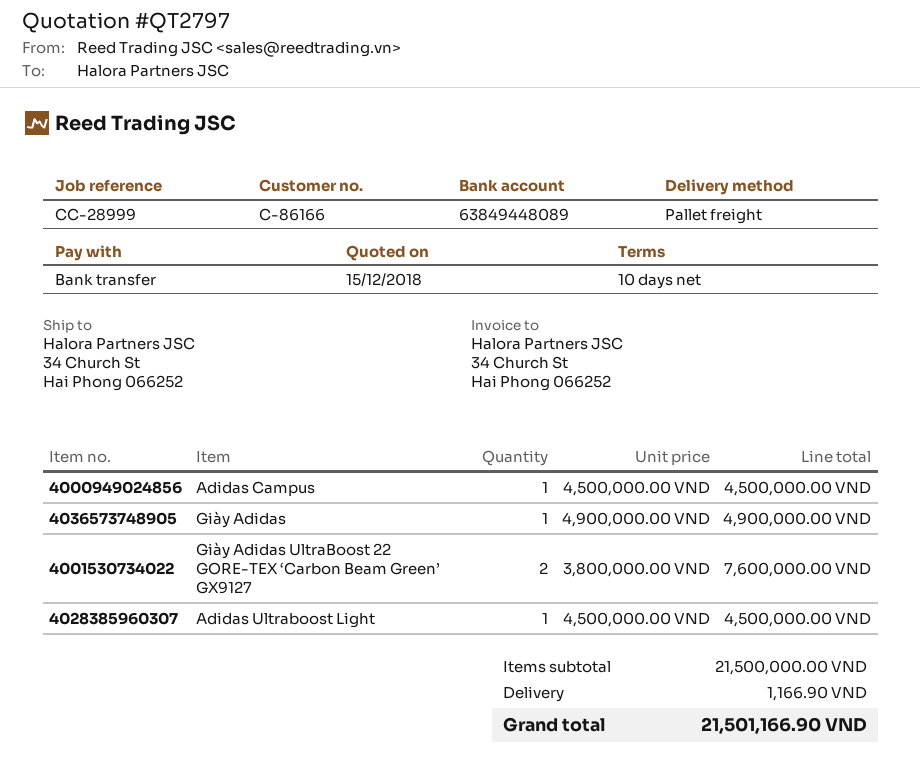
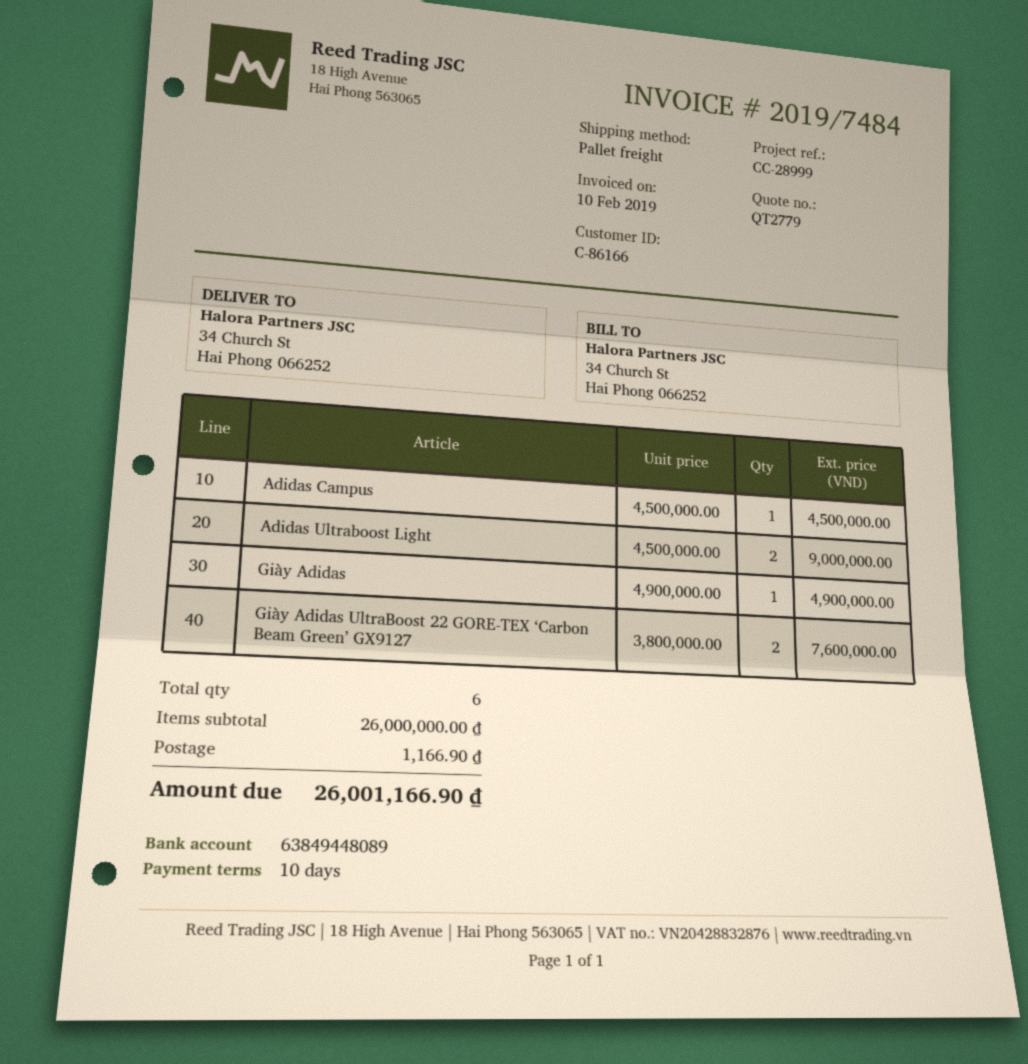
quote number: QT2797 -> QT2779
Adidas Ultraboost Light: 1 x 4500000.00 = 4500000.00 -> 2 x 4500000.00 = 9000000.00
subtotal: 21500000.00 -> 26000000.00
total: 21501166.90 -> 26001166.90

